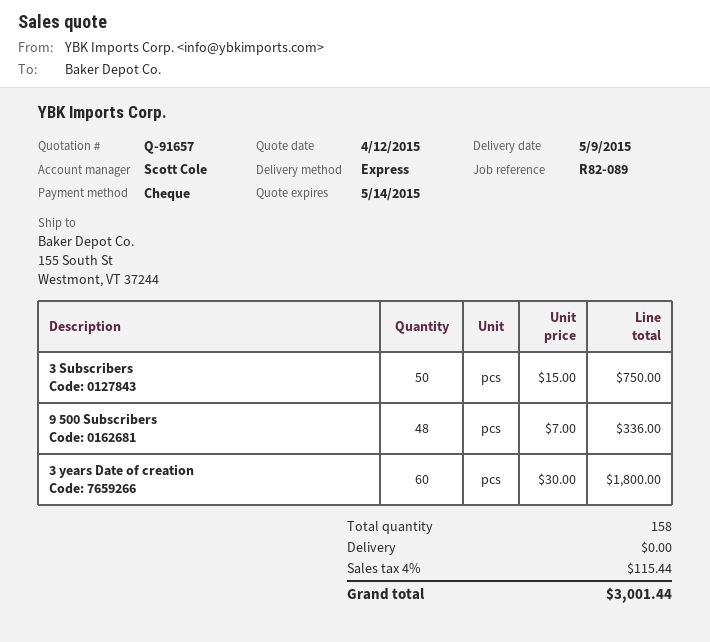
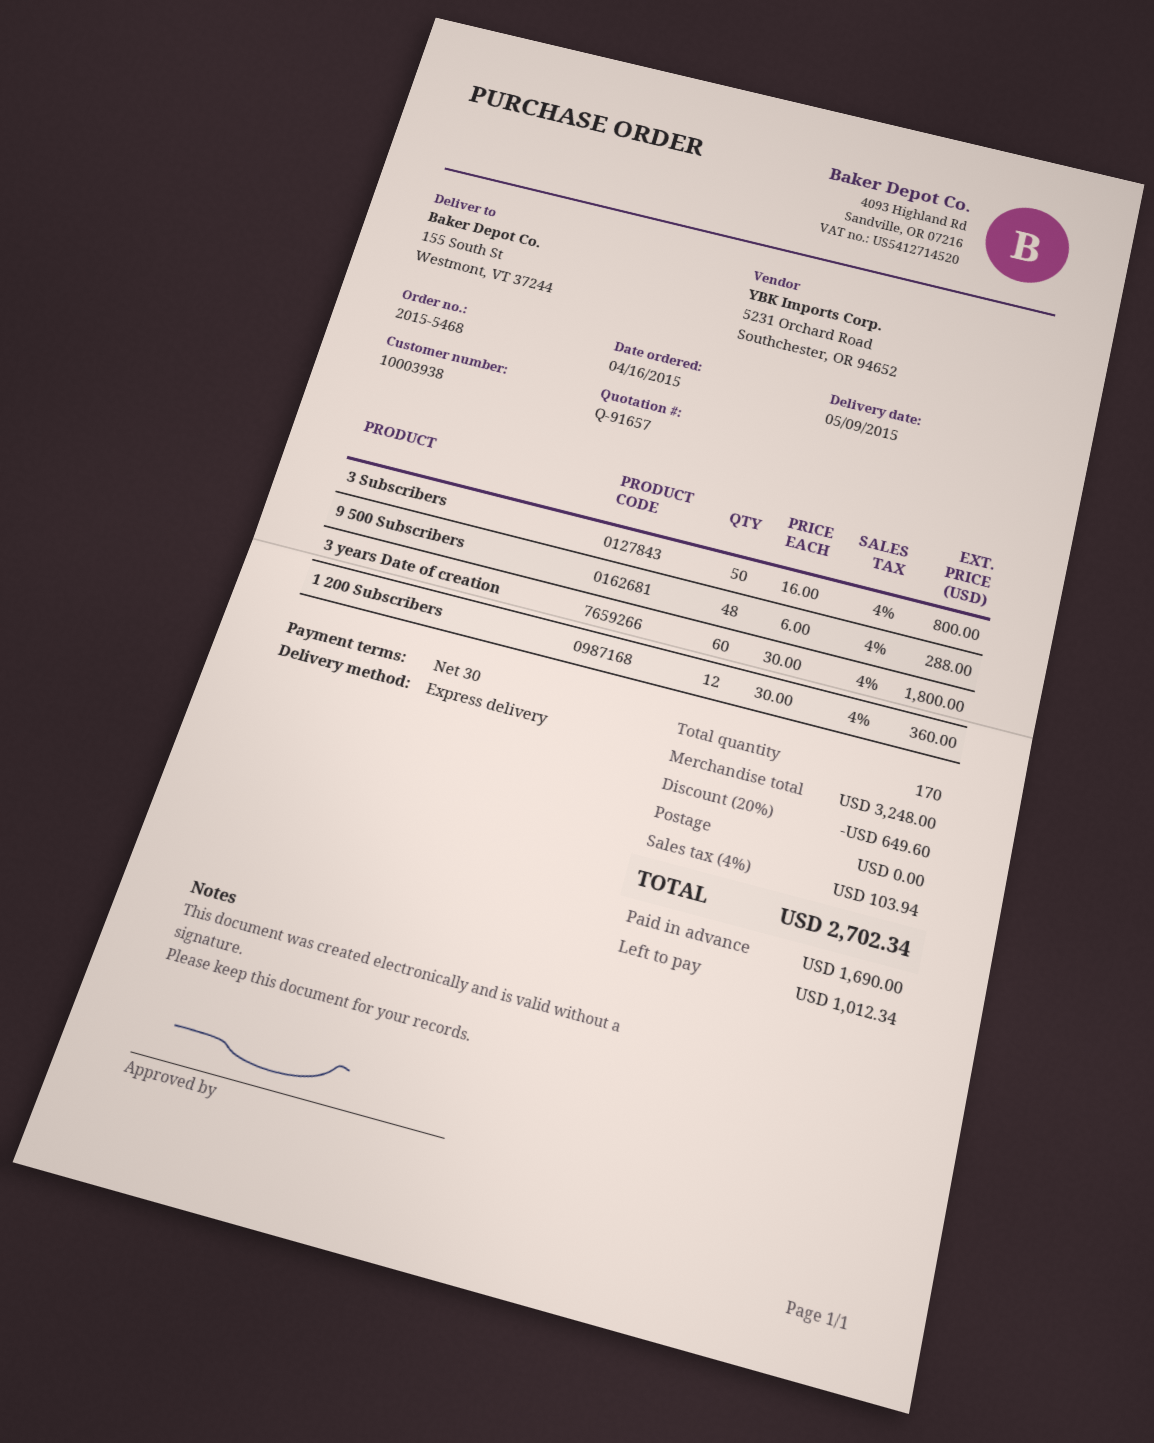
3 Subscribers: 50 x 15.00 = 750.00 -> 50 x 16.00 = 800.00
9 500 Subscribers: 48 x 7.00 = 336.00 -> 48 x 6.00 = 288.00
1 200 Subscribers: none -> 12 x 30.00 = 360.00
total quantity: 158 -> 170
discount: none -> 20% = 649.60
tax: 4% = 115.44 -> 4% = 103.94
total: 3001.44 -> 2702.34

